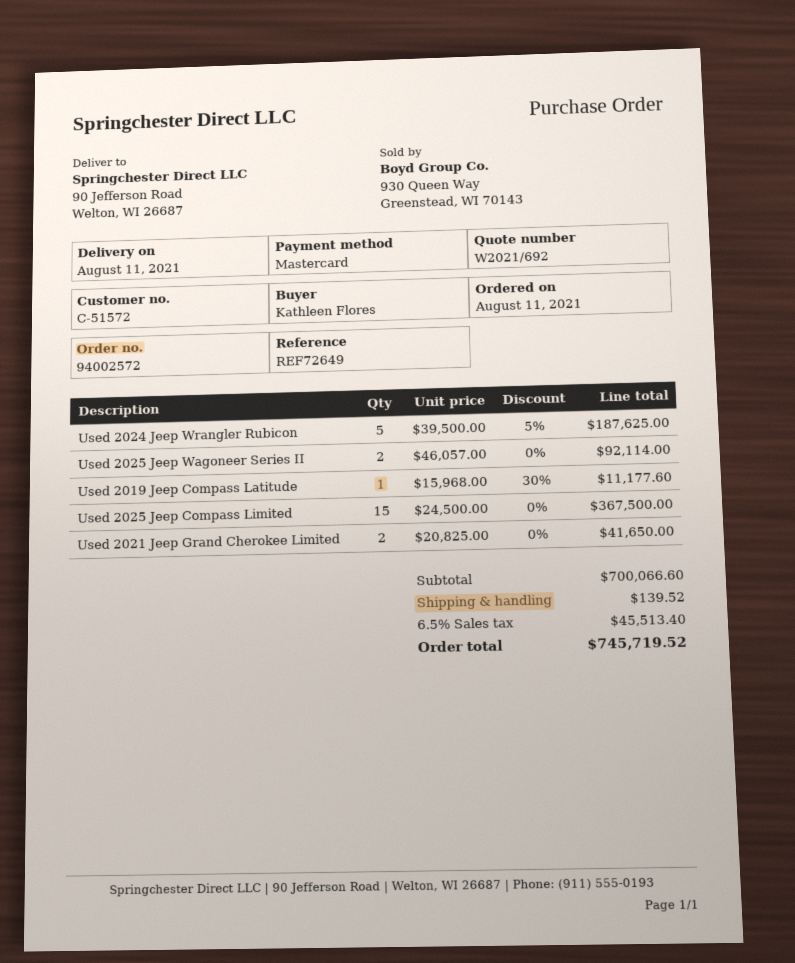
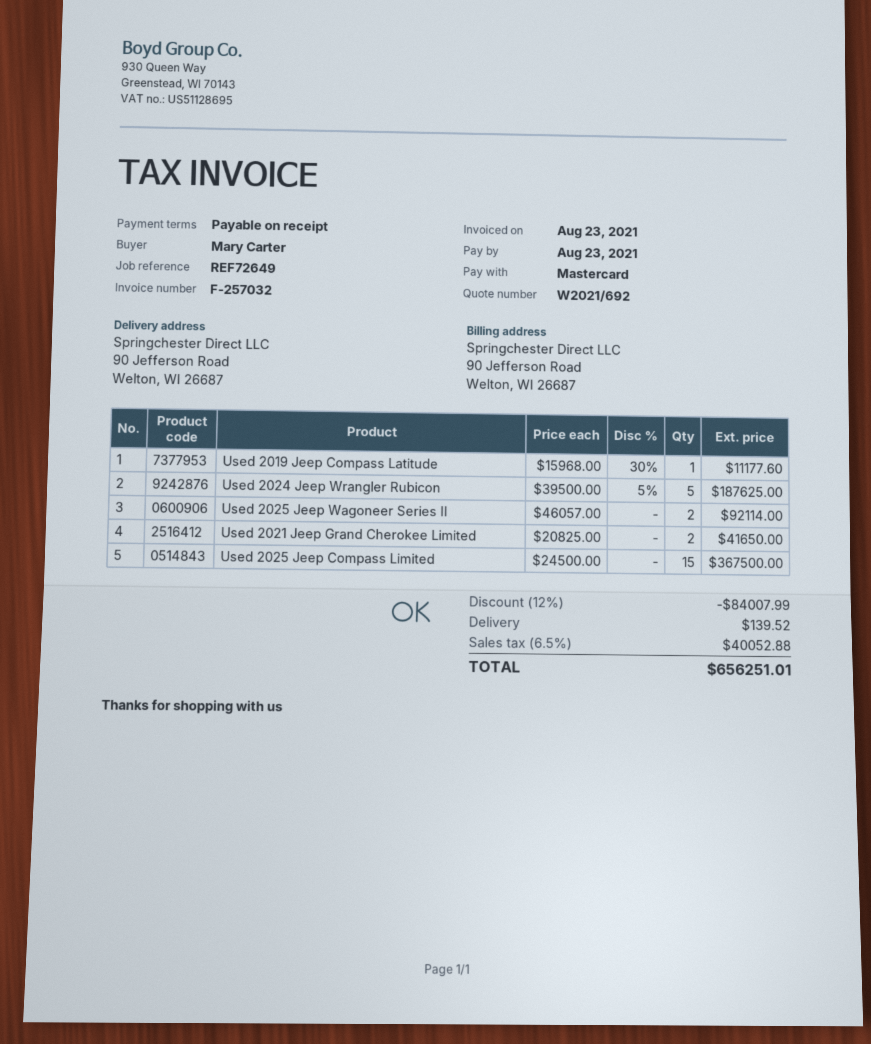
ordered by: Kathleen Flores -> Mary Carter
discount: none -> 12% = 84007.99
tax: 6.5% = 45513.40 -> 6.5% = 40052.88
total: 745719.52 -> 656251.01

